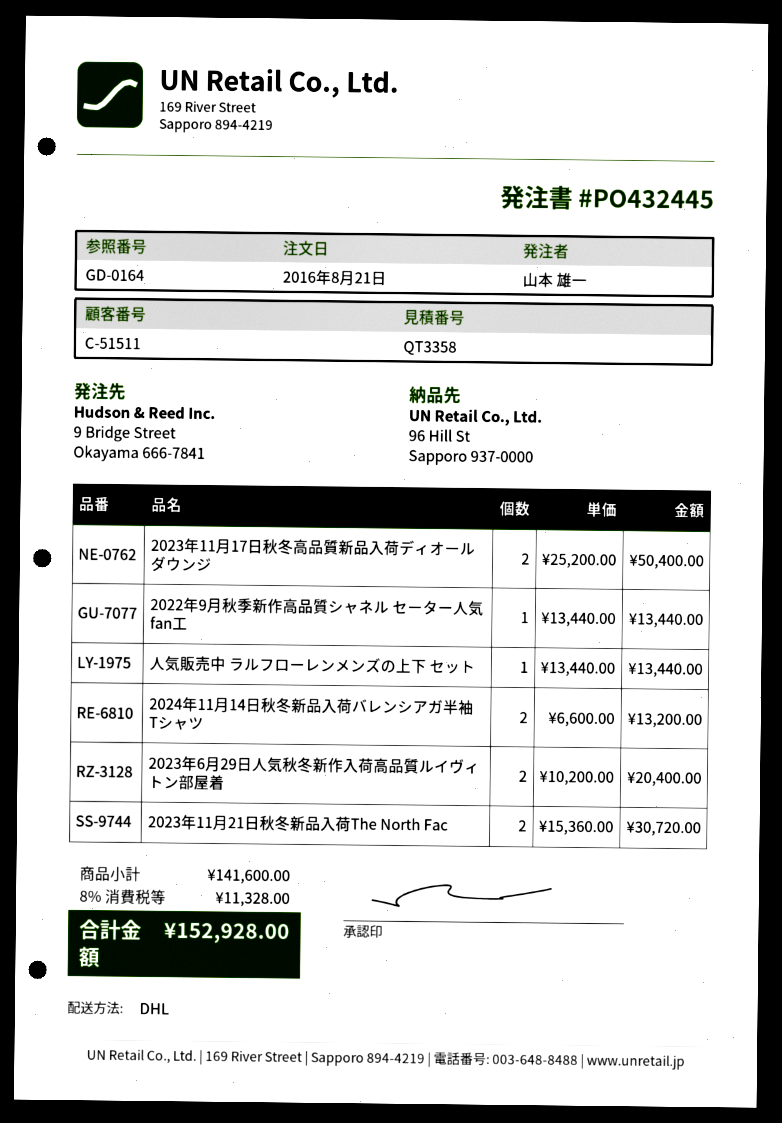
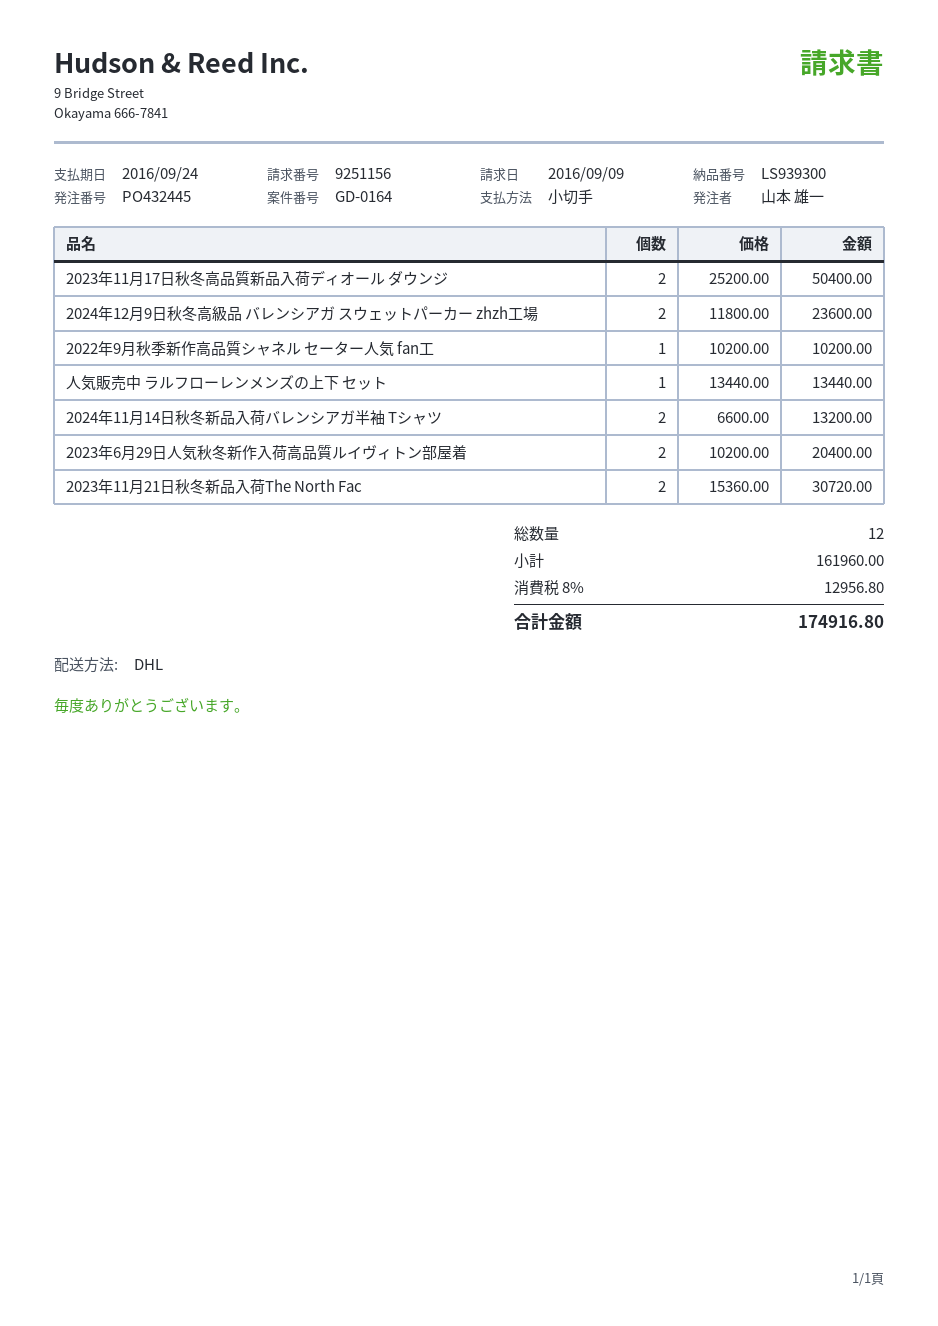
2022年9月秋季新作高品質シャネル セーター人気 fan工: 1 x 13440.00 = 13440.00 -> 1 x 10200.00 = 10200.00
2024年12月9日秋冬高級品 バレンシアガ スウェットパーカー zhzh工場: none -> 2 x 11800.00 = 23600.00
subtotal: 141600.00 -> 161960.00
tax: 8% = 11328.00 -> 8% = 12956.80
total: 152928.00 -> 174916.80

